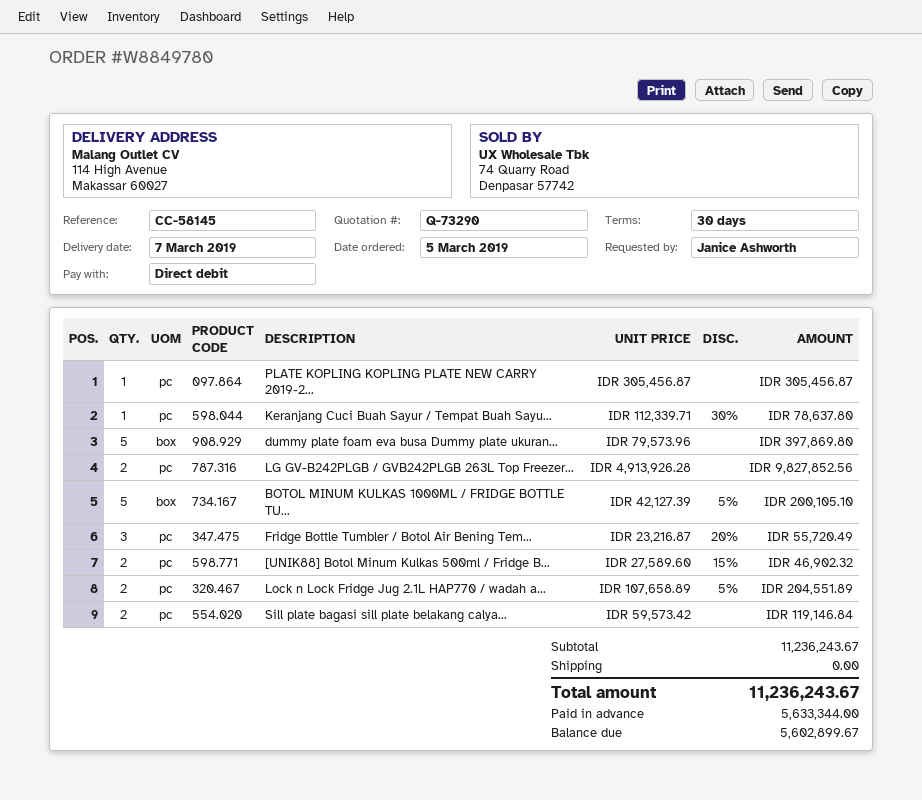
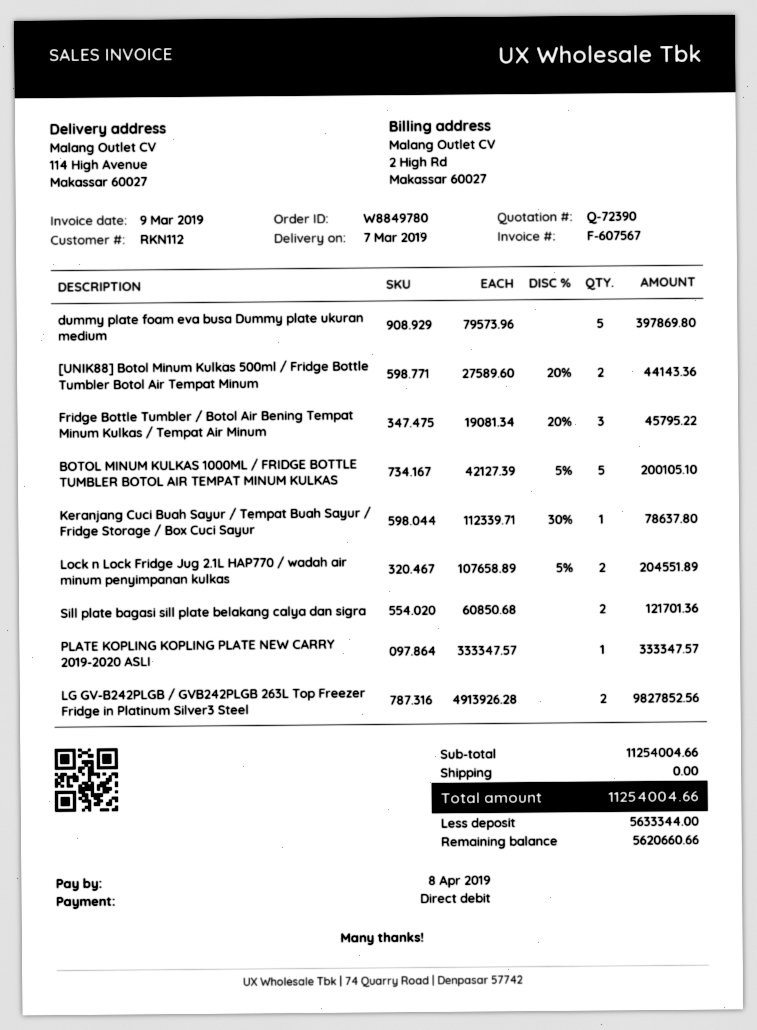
quote number: Q-73290 -> Q-72390
PLATE KOPLING KOPLING PLATE NEW CARRY 2019-2...: 1 x 305456.87 = 305456.87 -> 1 x 333347.57 = 333347.57
Fridge Bottle Tumbler / Botol Air Bening Tem...: 3 x 23216.87 - 20% = 55720.49 -> 3 x 19081.34 - 20% = 45795.22
[UNIK88] Botol Minum Kulkas 500ml / Fridge B...: 2 x 27589.60 - 15% = 46902.32 -> 2 x 27589.60 - 20% = 44143.36
Sill plate bagasi sill plate belakang calya...: 2 x 59573.42 = 119146.84 -> 2 x 60850.68 = 121701.36
subtotal: 11236243.67 -> 11254004.66
total: 11236243.67 -> 11254004.66
balance: 5602899.67 -> 5620660.66

